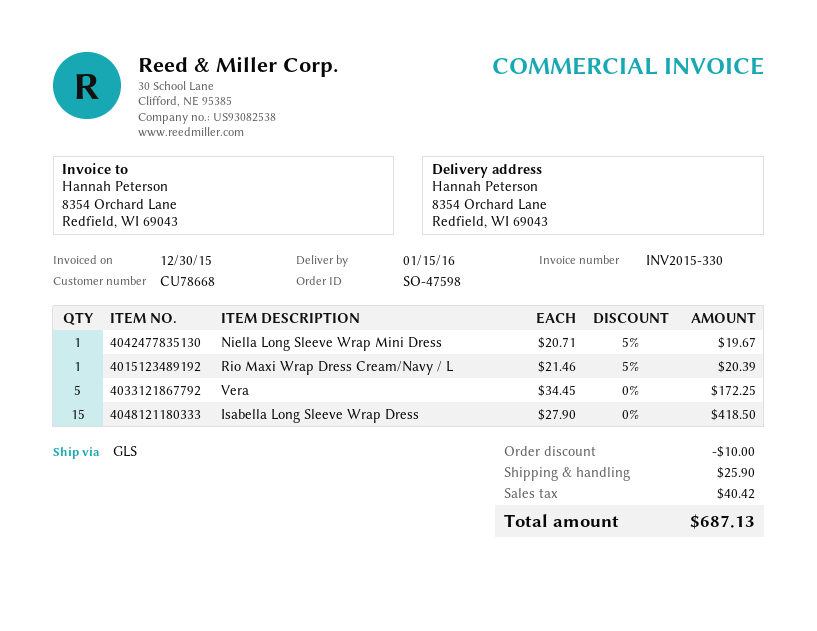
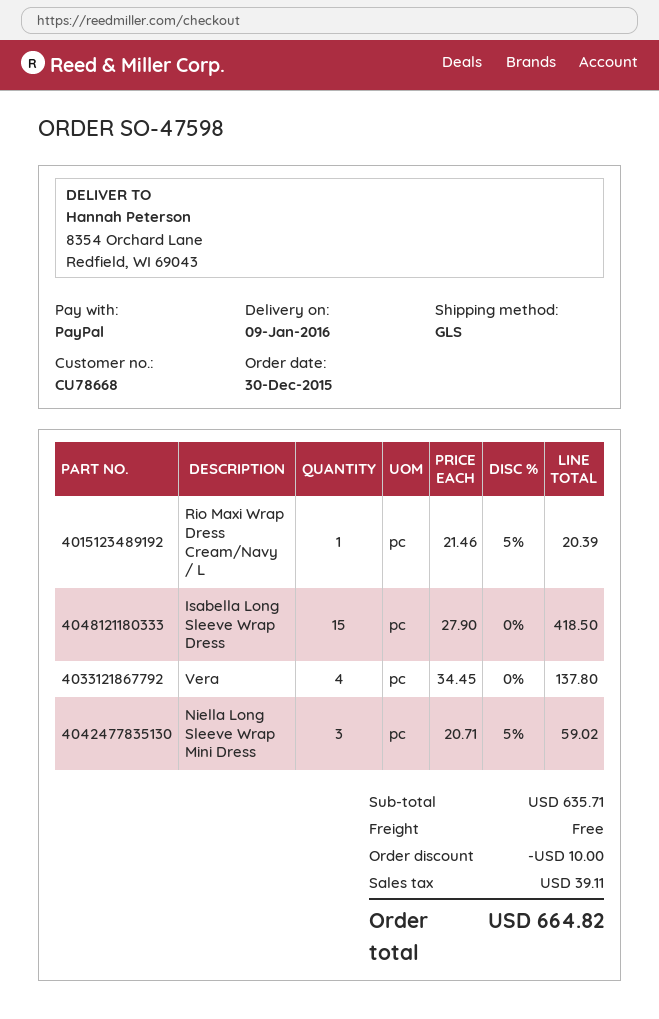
delivery date: 2016-01-15 -> 2016-01-09
Niella Long Sleeve Wrap Mini Dress: 1 x 20.71 - 5% = 19.67 -> 3 x 20.71 - 5% = 59.02
Vera: 5 x 34.45 = 172.25 -> 4 x 34.45 = 137.80
shipping: 25.90 -> 0.00
tax: 40.42 -> 39.11
total: 687.13 -> 664.82

